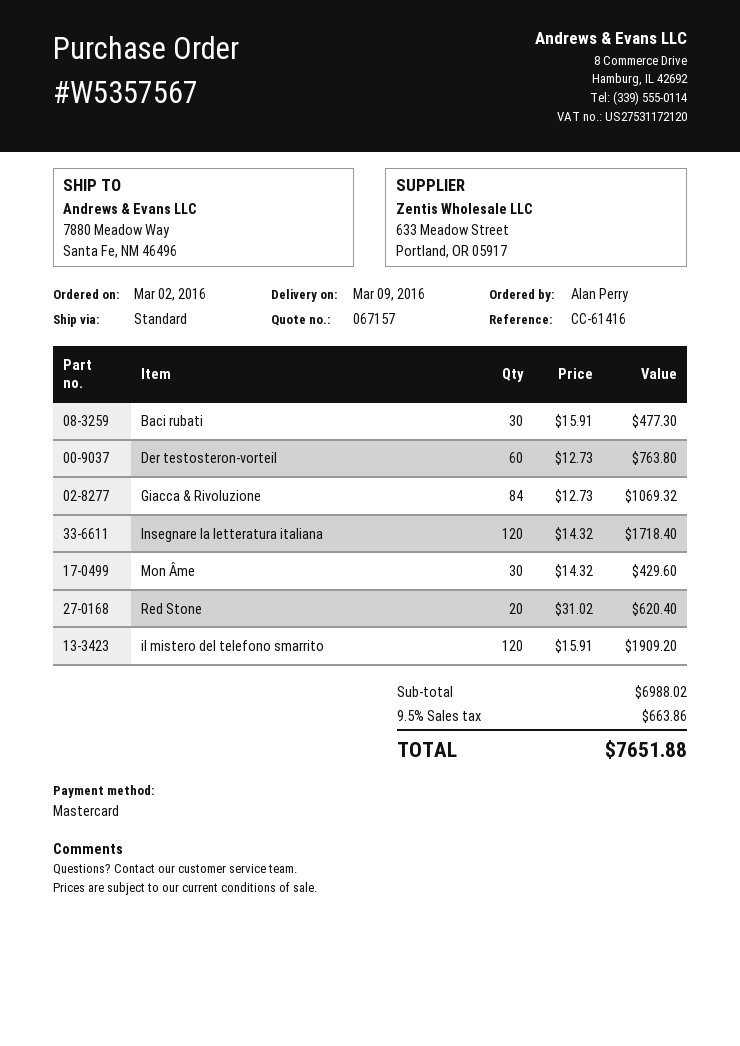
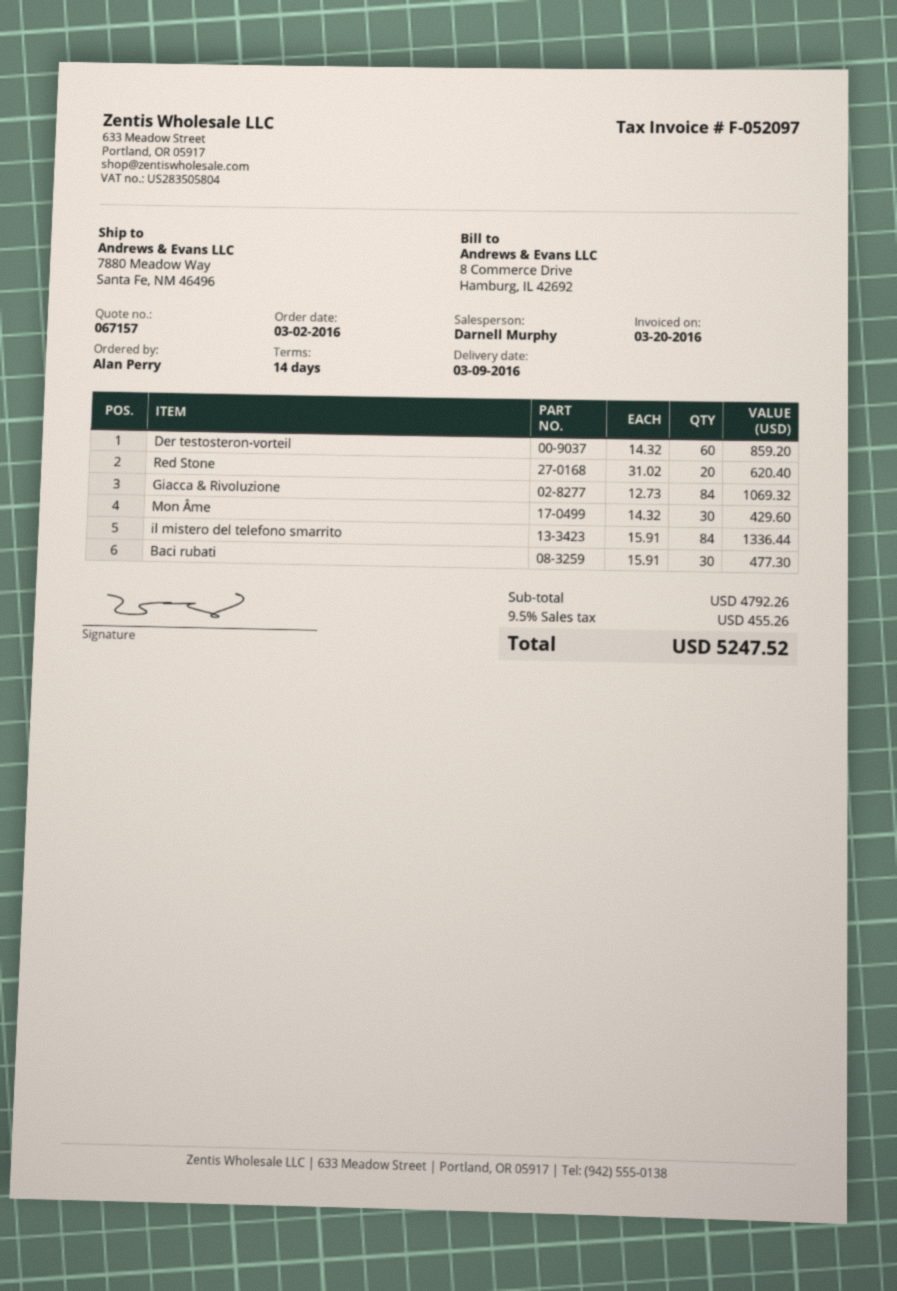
Der testosteron-vorteil: 60 x 12.73 = 763.80 -> 60 x 14.32 = 859.20
Insegnare la letteratura italiana: 120 x 14.32 = 1718.40 -> none
il mistero del telefono smarrito: 120 x 15.91 = 1909.20 -> 84 x 15.91 = 1336.44
subtotal: 6988.02 -> 4792.26
tax: 9.5% = 663.86 -> 9.5% = 455.26
total: 7651.88 -> 5247.52

